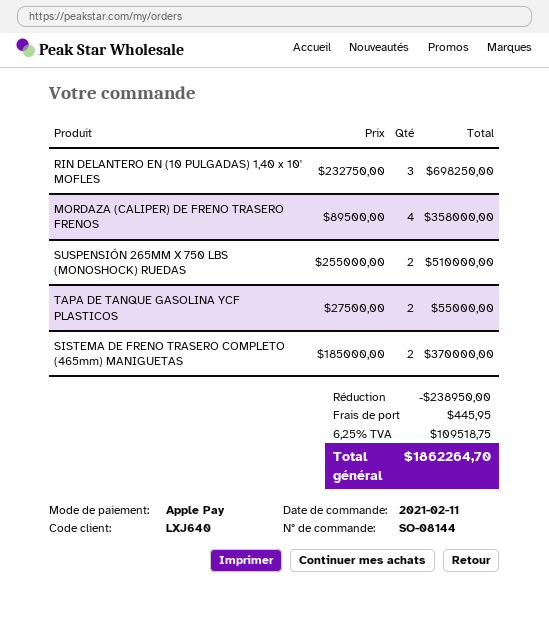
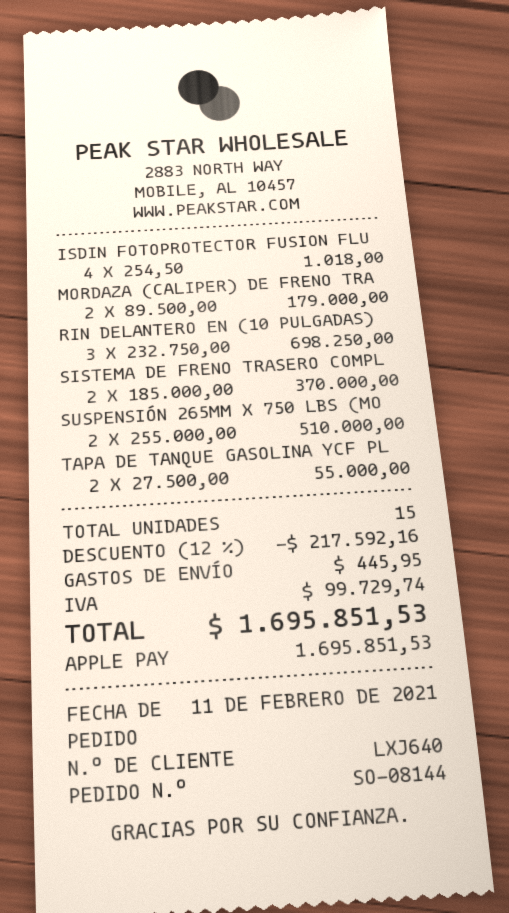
MORDAZA (CALIPER) DE FRENO TRASERO FRENOS: 4 x 89500.00 = 358000.00 -> 2 x 89500.00 = 179000.00
ISDIN FOTOPROTECTOR FUSION FLU: none -> 4 x 254.50 = 1018.00
discount: 238950.00 -> 217592.16
tax: 109518.75 -> 99729.74
total: 1862264.70 -> 1695851.53

